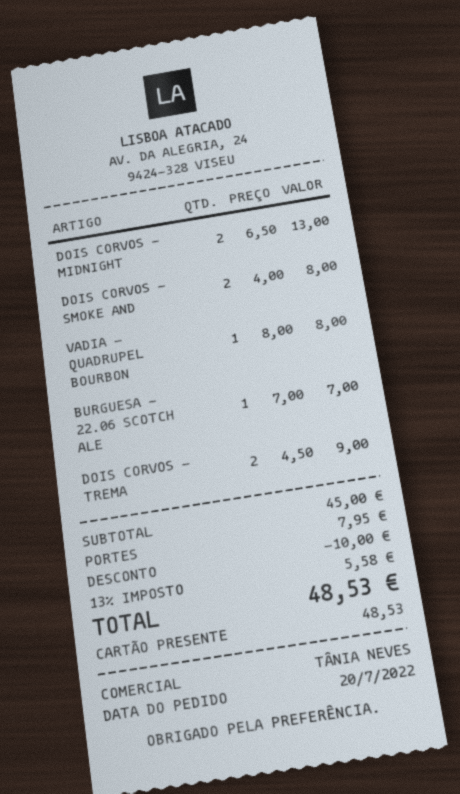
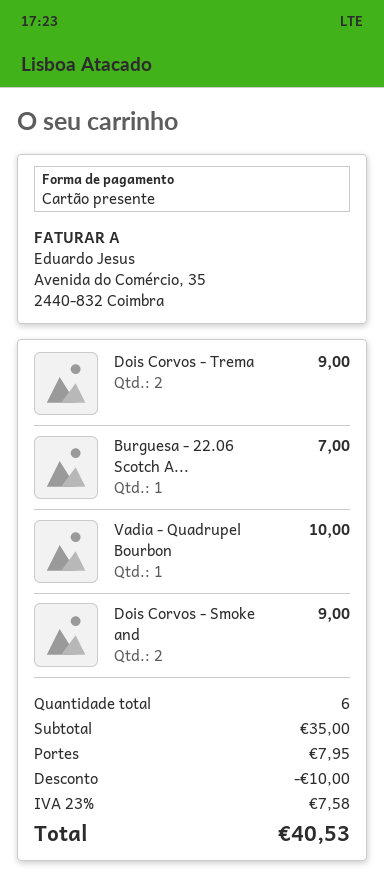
DOIS CORVOS - MIDNIGHT: 2 for 13.00 -> none
DOIS CORVOS - SMOKE AND: 2 for 8.00 -> 2 for 9.00
VADIA - QUADRUPEL BOURBON: 1 for 8.00 -> 1 for 10.00
subtotal: 45.00 -> 35.00
tax: 13% = 5.58 -> 23% = 7.58
total: 48.53 -> 40.53

